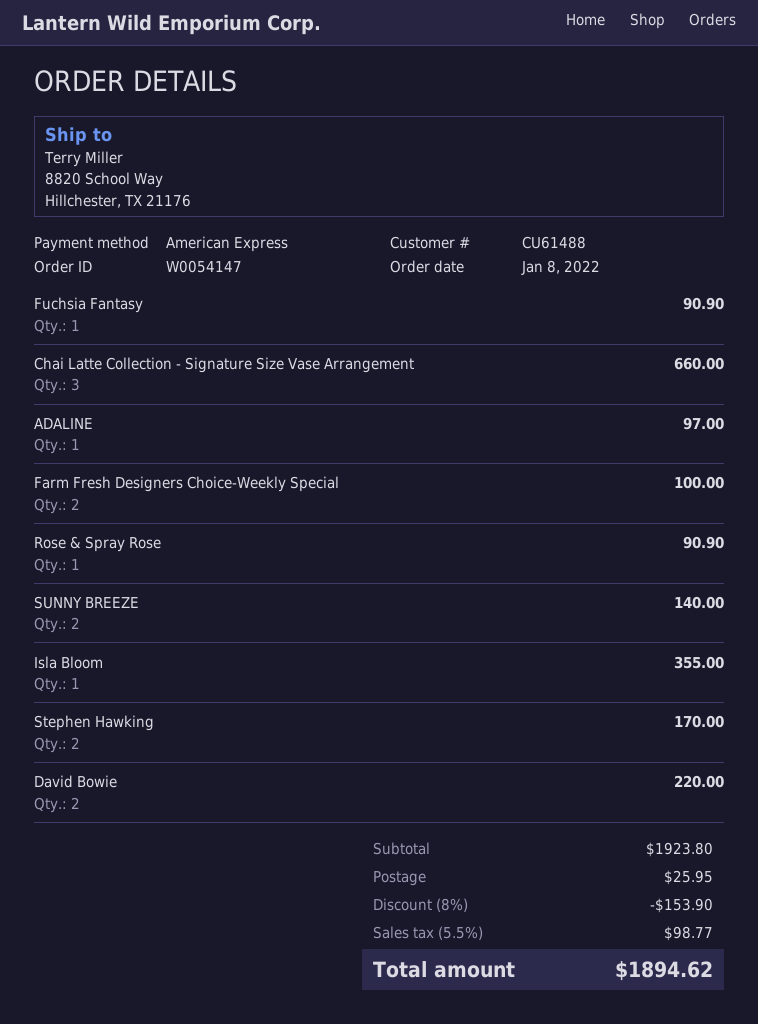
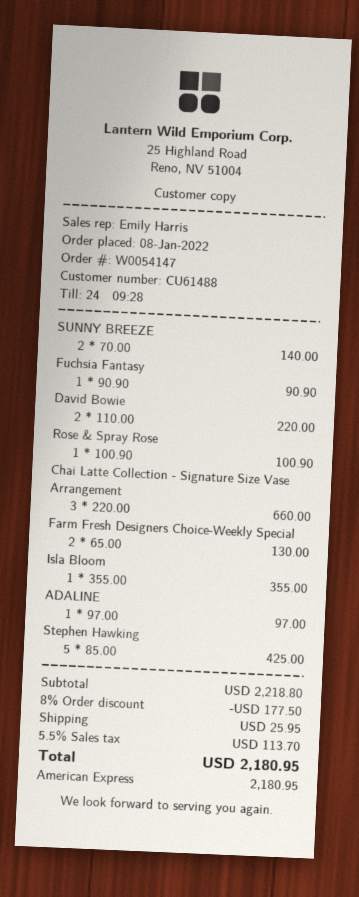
Farm Fresh Designers Choice-Weekly Special: 2 for 100.00 -> 2 for 130.00
Rose & Spray Rose: 1 for 90.90 -> 1 for 100.90
Stephen Hawking: 2 for 170.00 -> 5 for 425.00
subtotal: 1923.80 -> 2218.80
discount: 8% = 153.90 -> 8% = 177.50
tax: 5.5% = 98.77 -> 5.5% = 113.70
total: 1894.62 -> 2180.95

